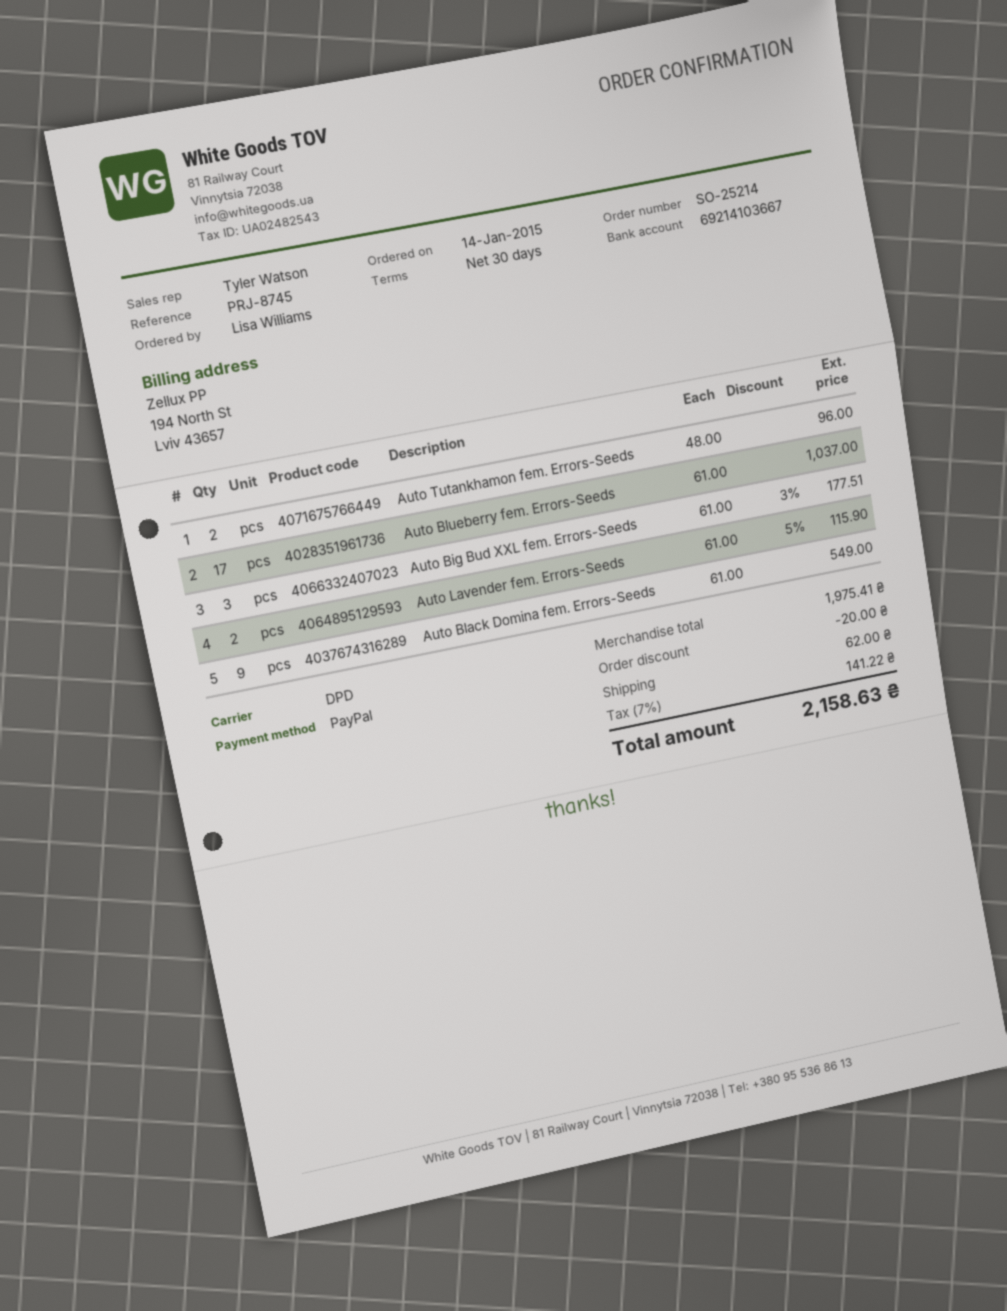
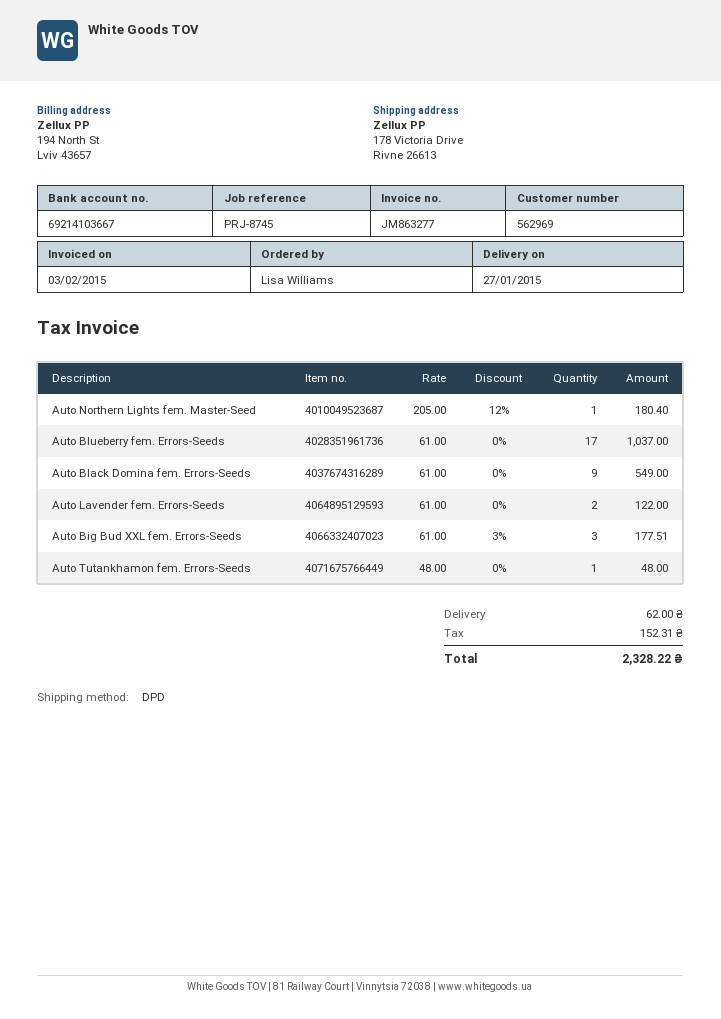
Auto Tutankhamon fem. Errors-Seeds: 2 x 48.00 = 96.00 -> 1 x 48.00 = 48.00
Auto Lavender fem. Errors-Seeds: 2 x 61.00 - 5% = 115.90 -> 2 x 61.00 = 122.00
Auto Northern Lights fem. Master-Seed: none -> 1 x 205.00 - 12% = 180.40
discount: 20.00 -> none
tax: 141.22 -> 152.31
total: 2158.63 -> 2328.22

